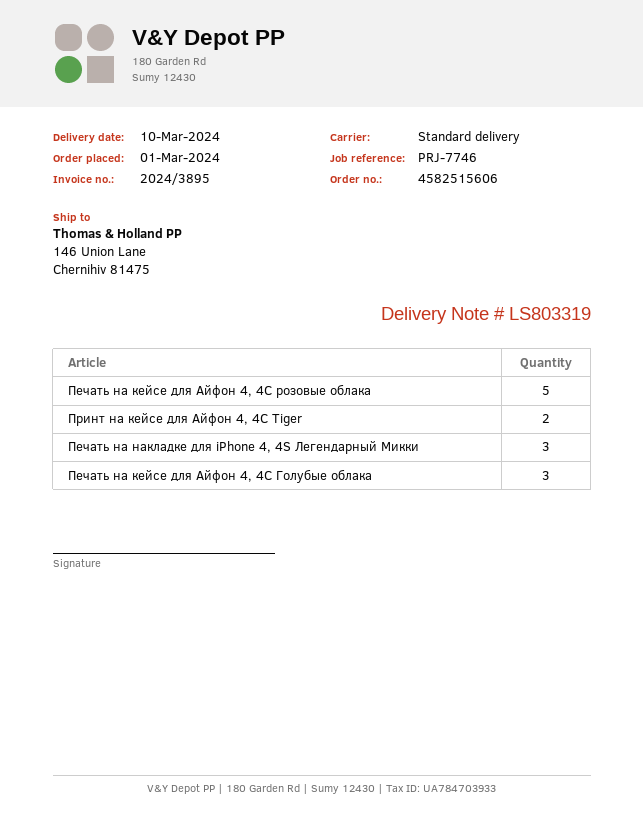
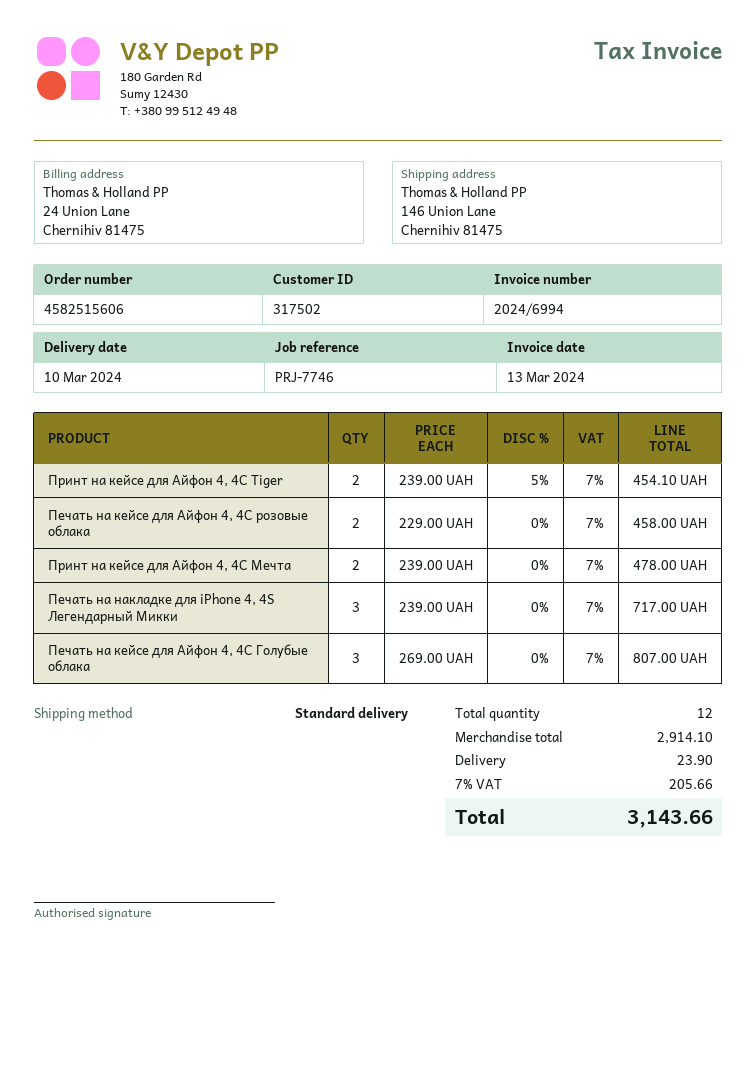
invoice number: 2024/3895 -> 2024/6994
Печать на кейсе для Айфон 4, 4С розовые облака: 5 -> 2
Принт на кейсе для Айфон 4, 4С Мечта: none -> 2

